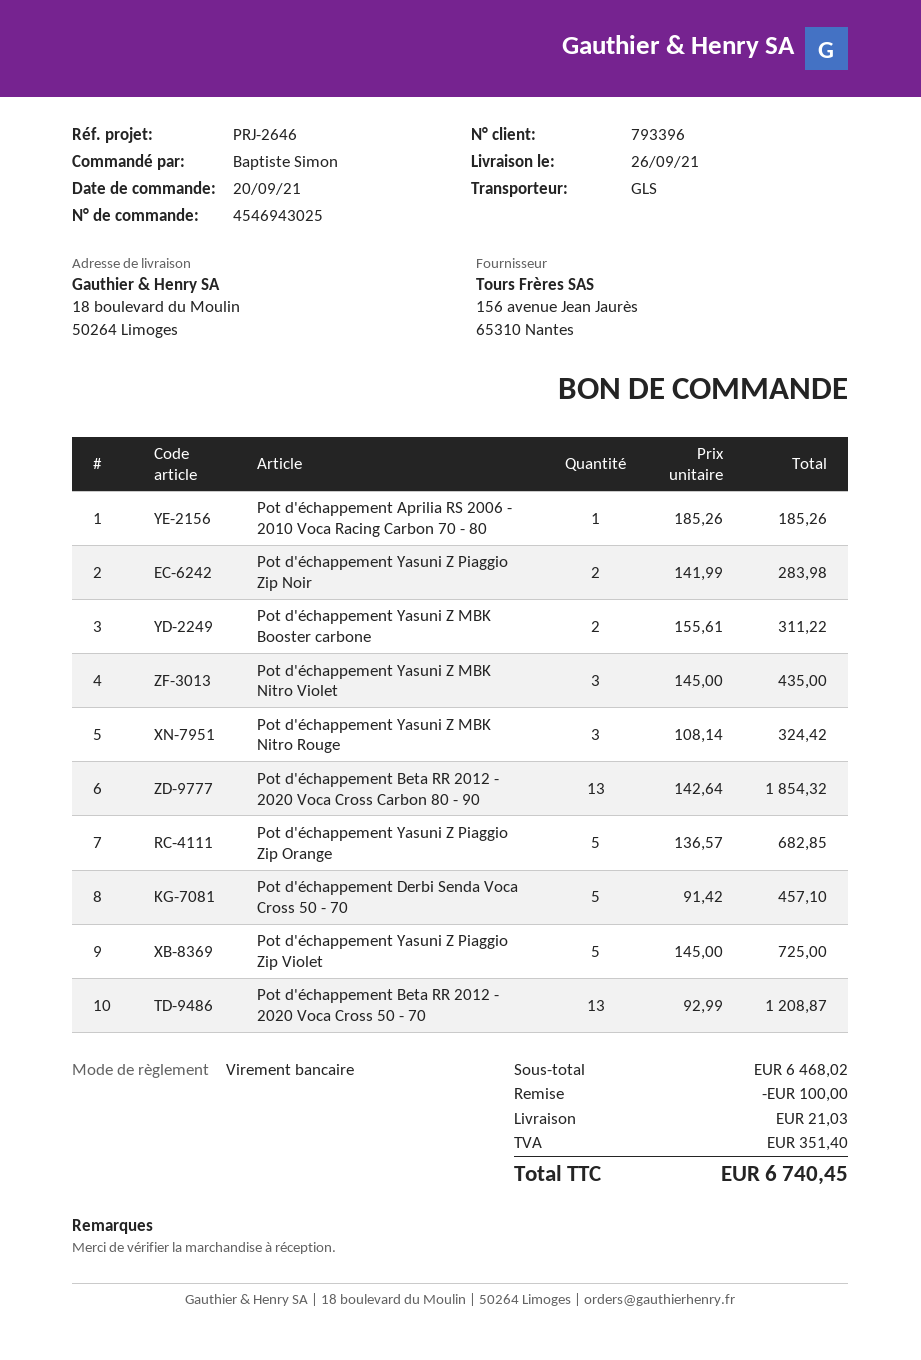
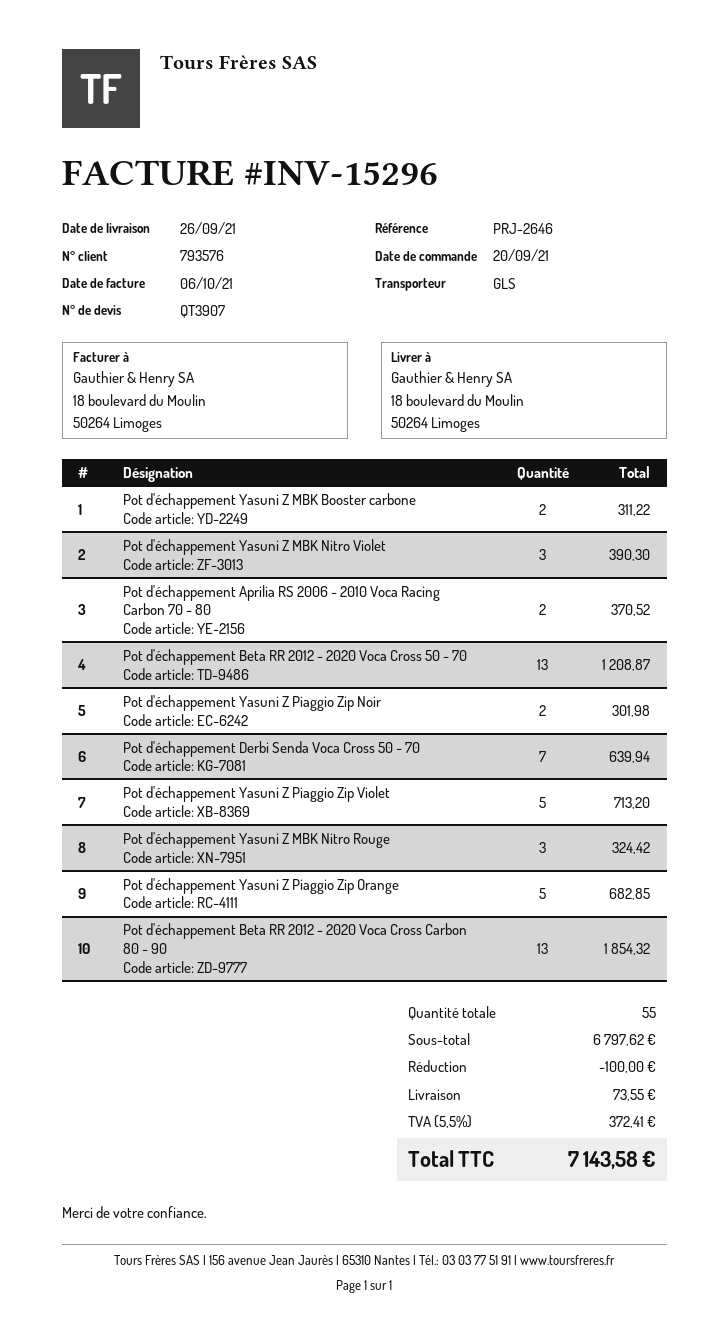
customer number: 793396 -> 793576
Pot d'échappement Aprilia RS 2006 - 2010 Voca Racing Carbon 70 - 80: 1 for 185.26 -> 2 for 370.52
Pot d'échappement Yasuni Z Piaggio Zip Noir: 2 for 283.98 -> 2 for 301.98
Pot d'échappement Yasuni Z MBK Nitro Violet: 3 for 435.00 -> 3 for 390.30
Pot d'échappement Derbi Senda Voca Cross 50 - 70: 5 for 457.10 -> 7 for 639.94
Pot d'échappement Yasuni Z Piaggio Zip Violet: 5 for 725.00 -> 5 for 713.20
subtotal: 6468.02 -> 6797.62
shipping: 21.03 -> 73.55
tax: 351.40 -> 372.41
total: 6740.45 -> 7143.58

